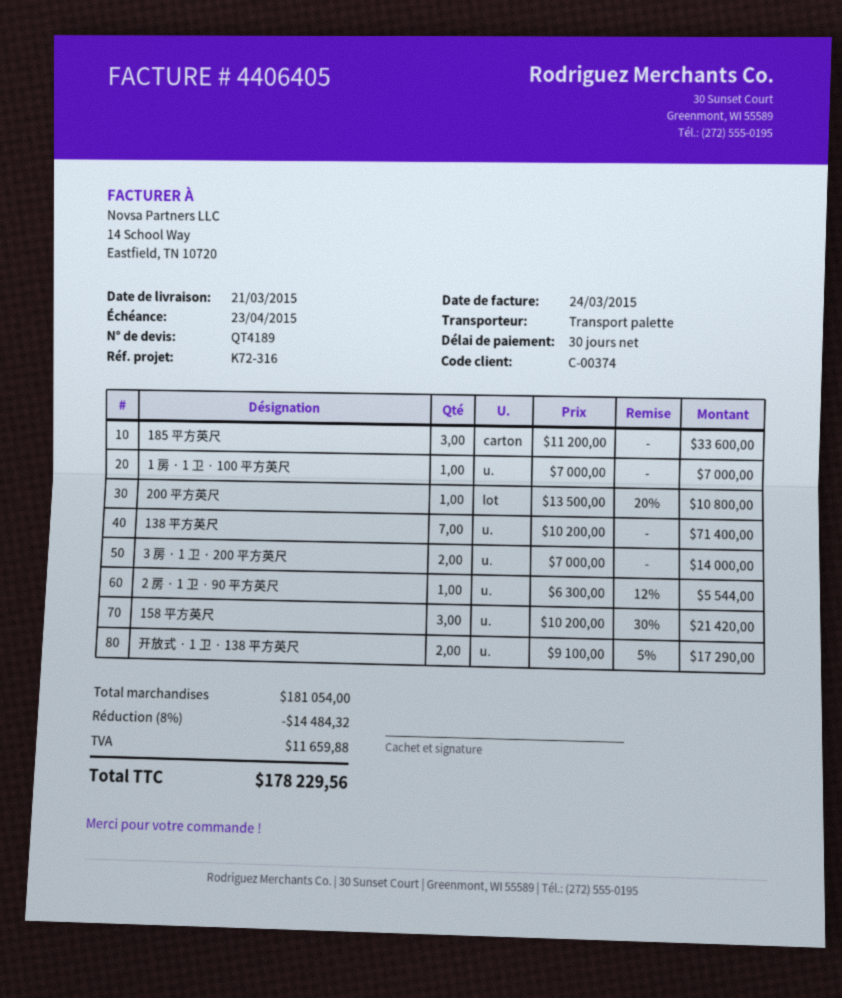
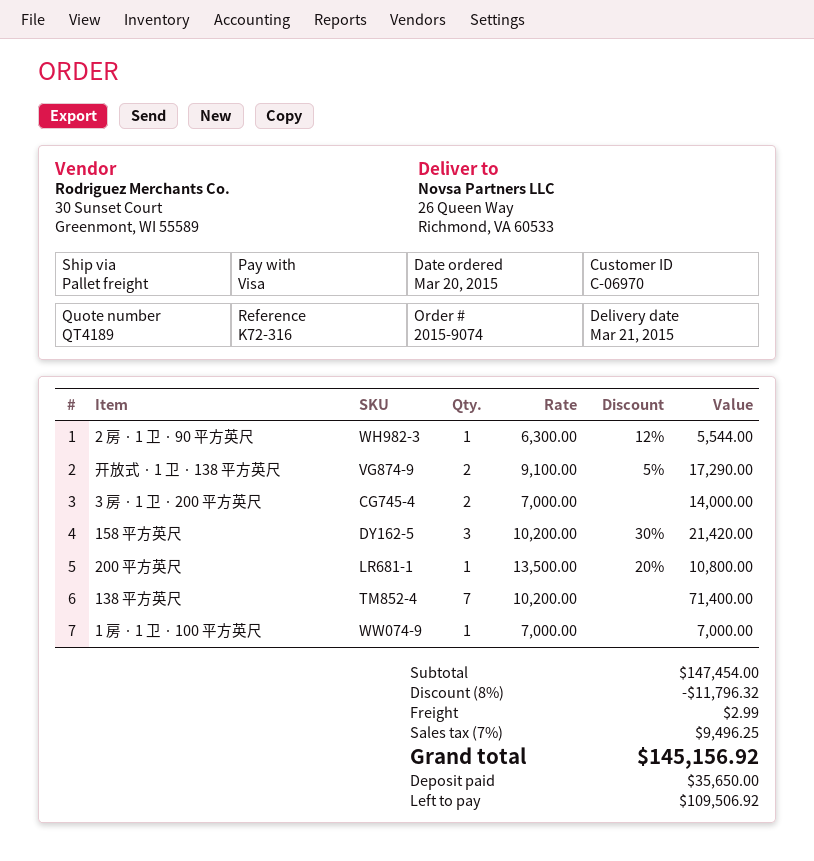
customer number: C-00374 -> C-06970
185 平方英尺: 3 x 11200.00 = 33600.00 -> none
subtotal: 181054.00 -> 147454.00
discount: 8% = 14484.32 -> 8% = 11796.32
shipping: none -> 2.99
tax: 11659.88 -> 9496.25
total: 178229.56 -> 145156.92

